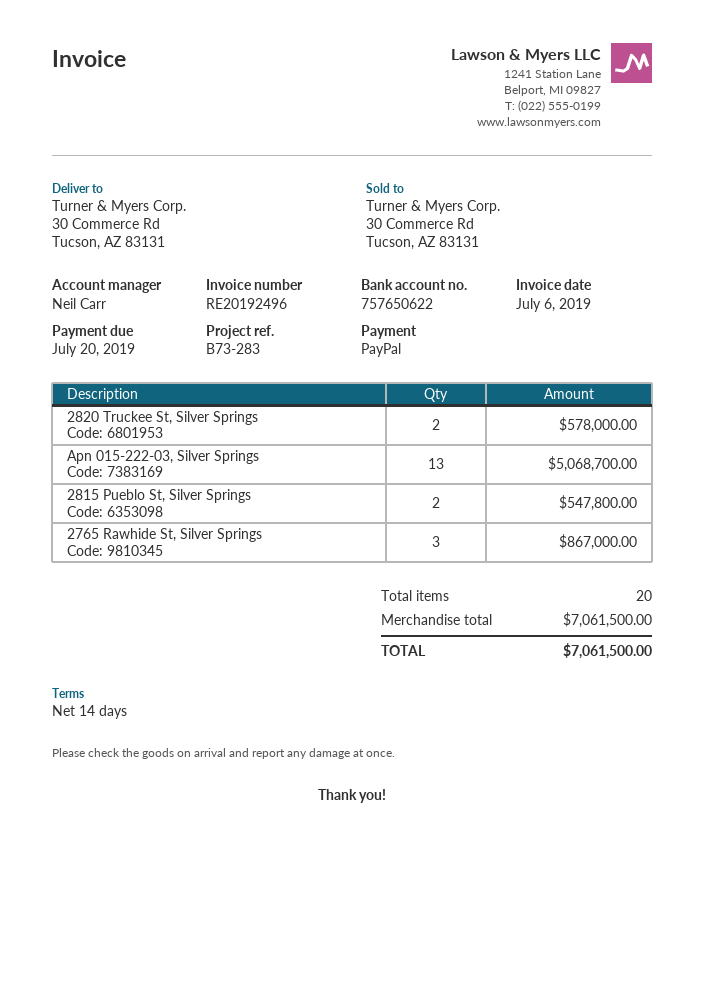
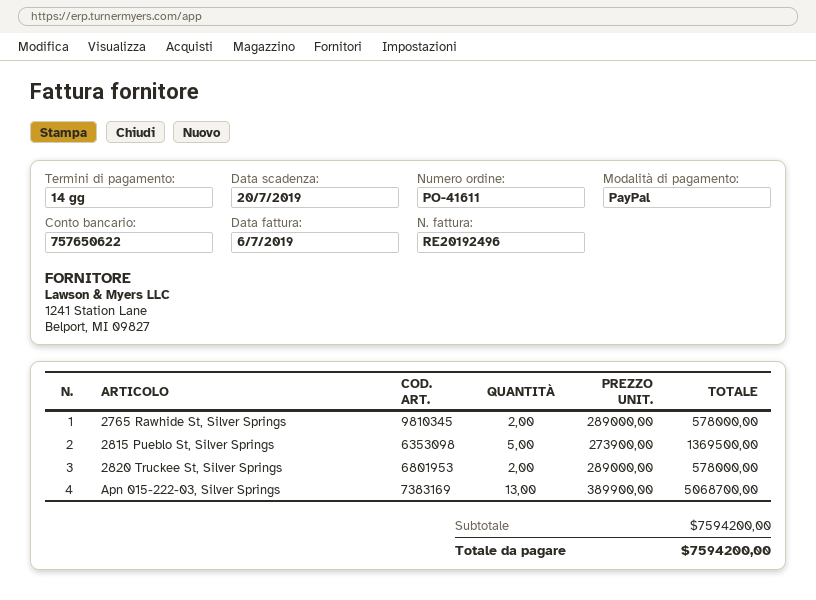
2815 Pueblo St, Silver Springs: 2 for 547800.00 -> 5 for 1369500.00
2765 Rawhide St, Silver Springs: 3 for 867000.00 -> 2 for 578000.00
subtotal: 7061500.00 -> 7594200.00
total: 7061500.00 -> 7594200.00

